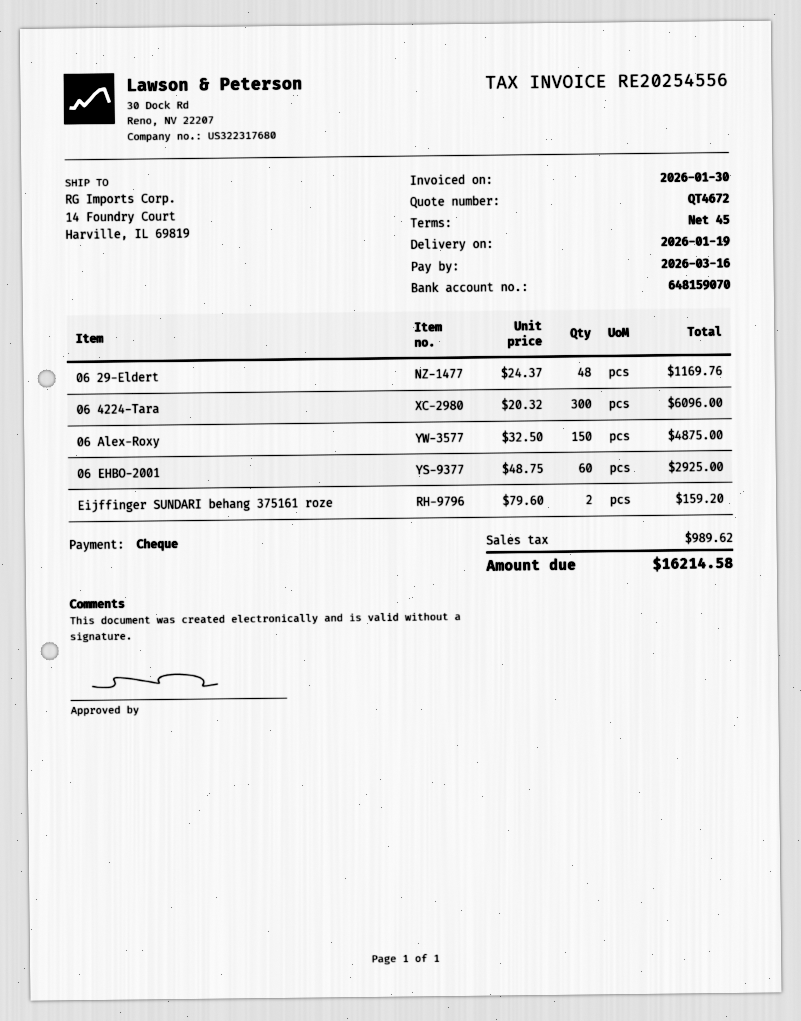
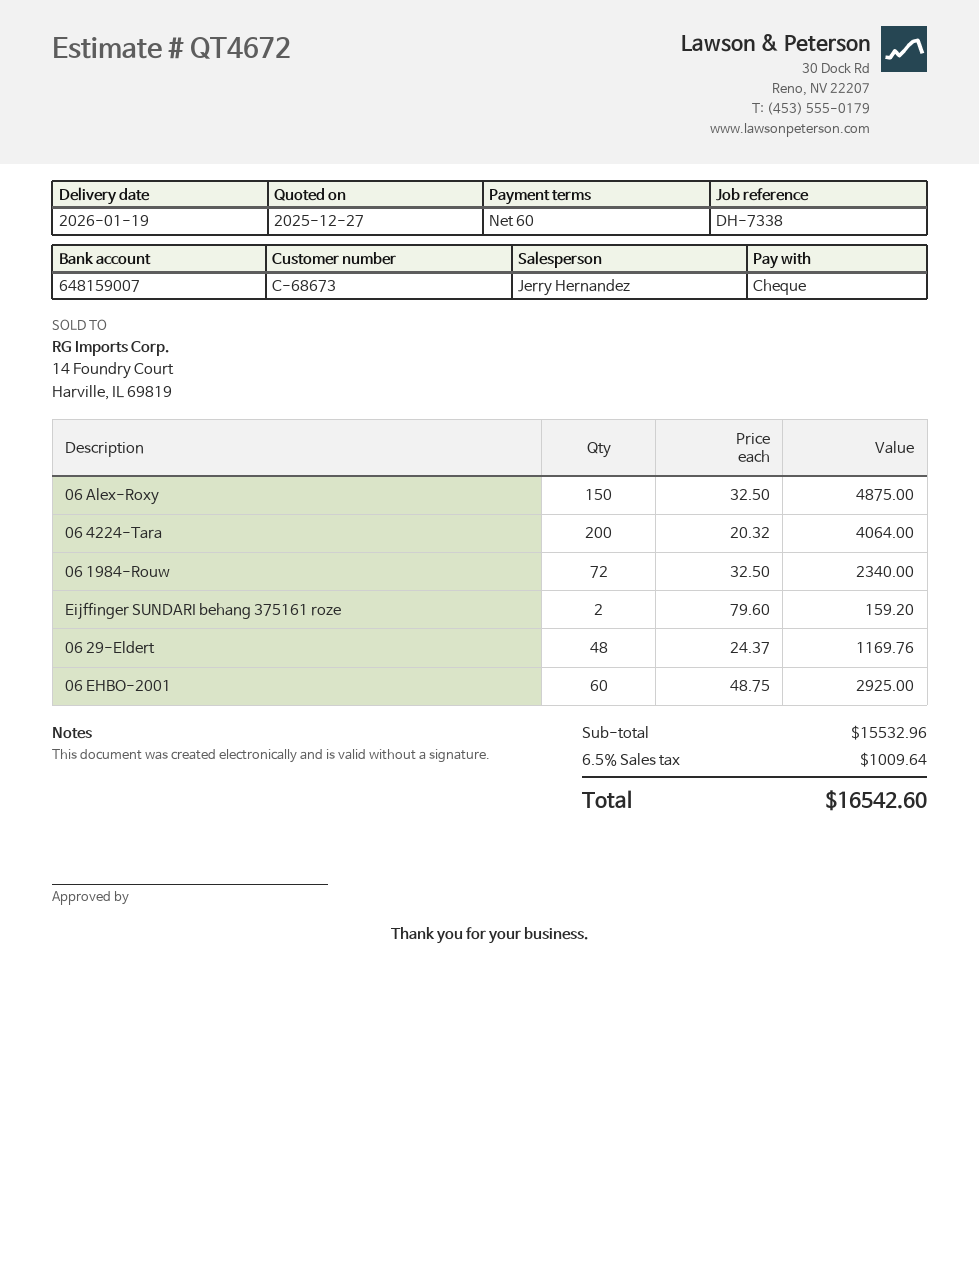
payment terms: 45 days -> 60 days
bank account: 648159070 -> 648159007
06 4224-Tara: 300 x 20.32 = 6096.00 -> 200 x 20.32 = 4064.00
06 1984-Rouw: none -> 72 x 32.50 = 2340.00
tax: 989.62 -> 1009.64
total: 16214.58 -> 16542.60

